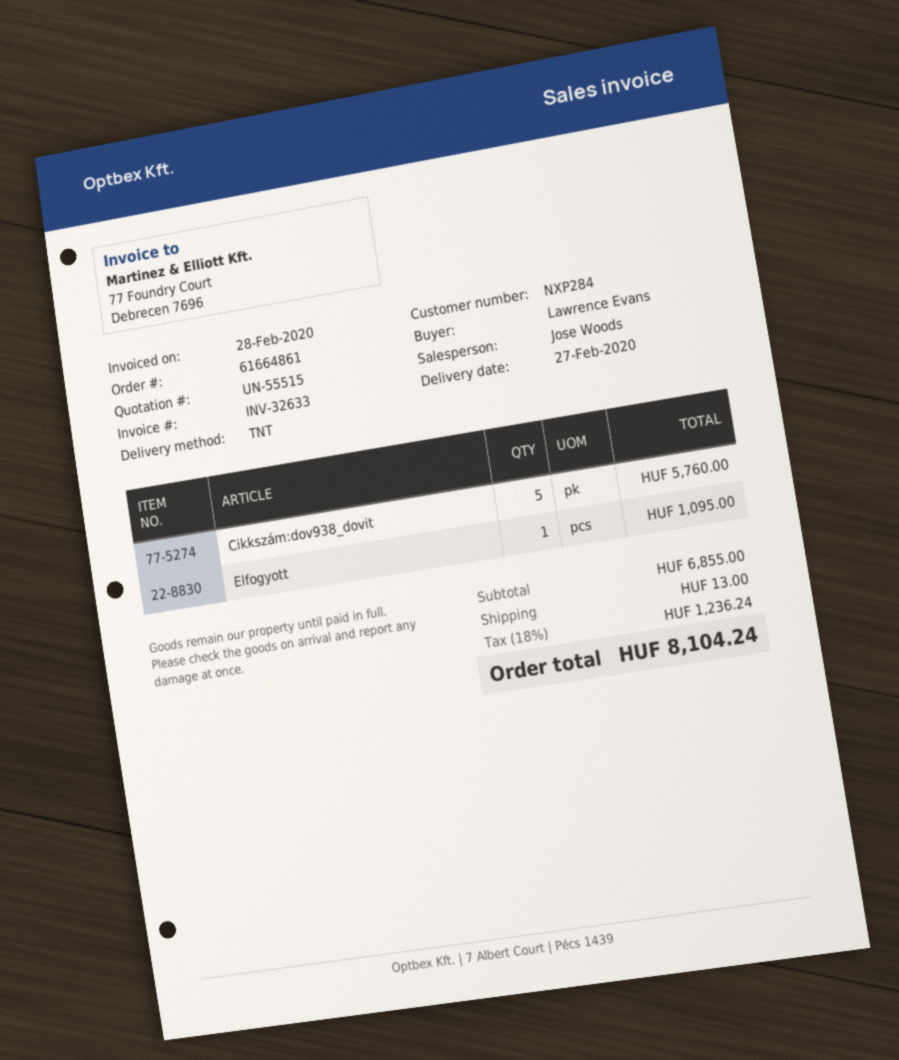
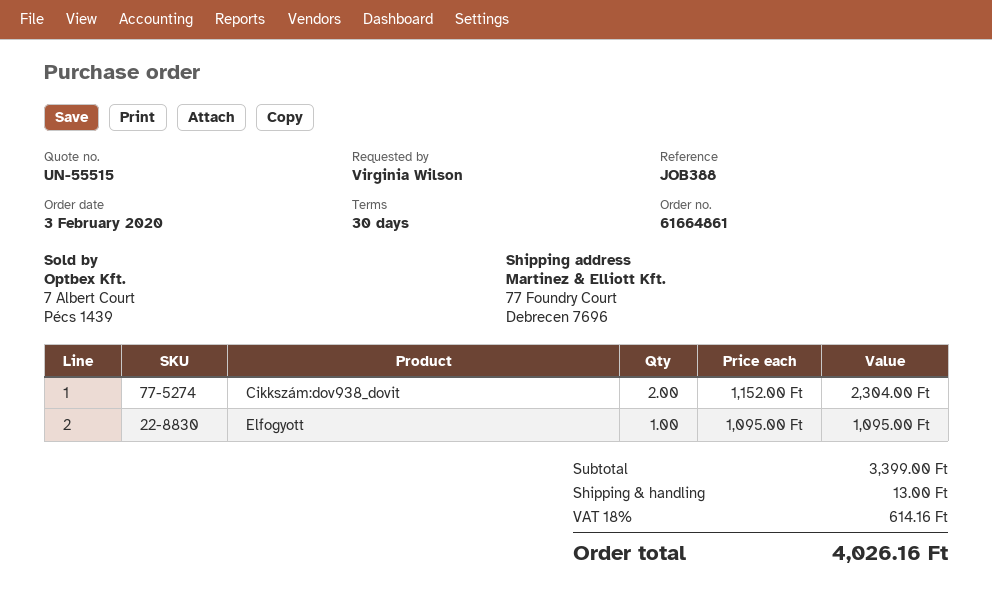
ordered by: Lawrence Evans -> Virginia Wilson
Cikkszám:dov938_dovit: 5 for 5760.00 -> 2 for 2304.00
subtotal: 6855.00 -> 3399.00
tax: 18% = 1236.24 -> 18% = 614.16
total: 8104.24 -> 4026.16

